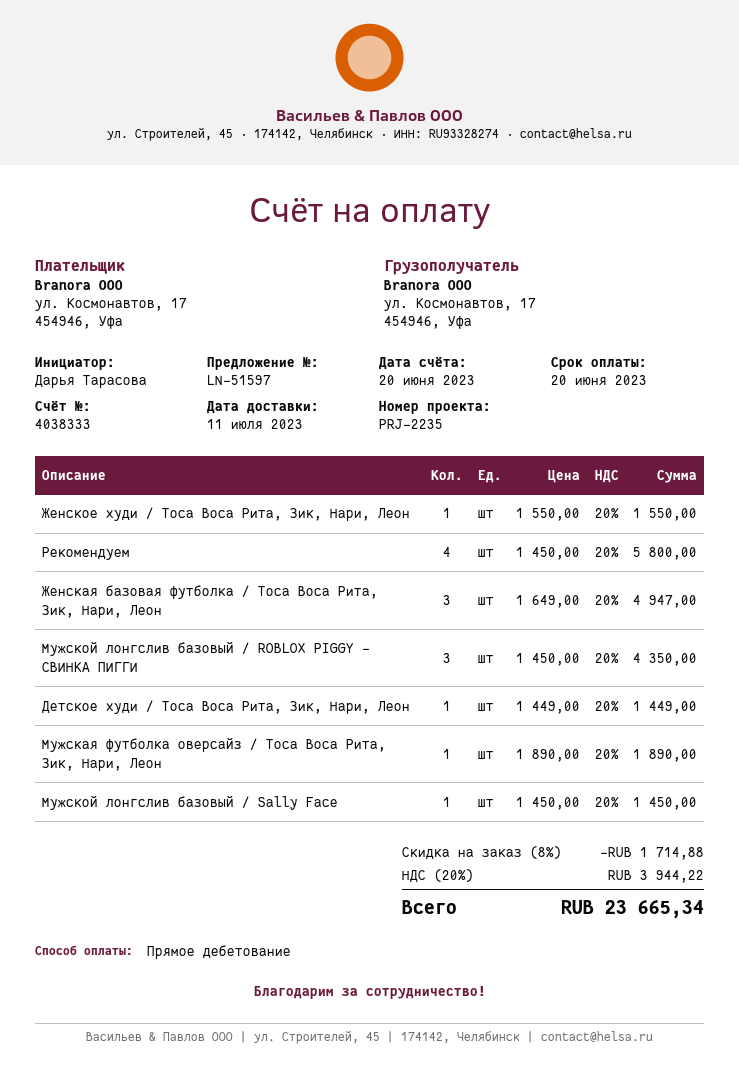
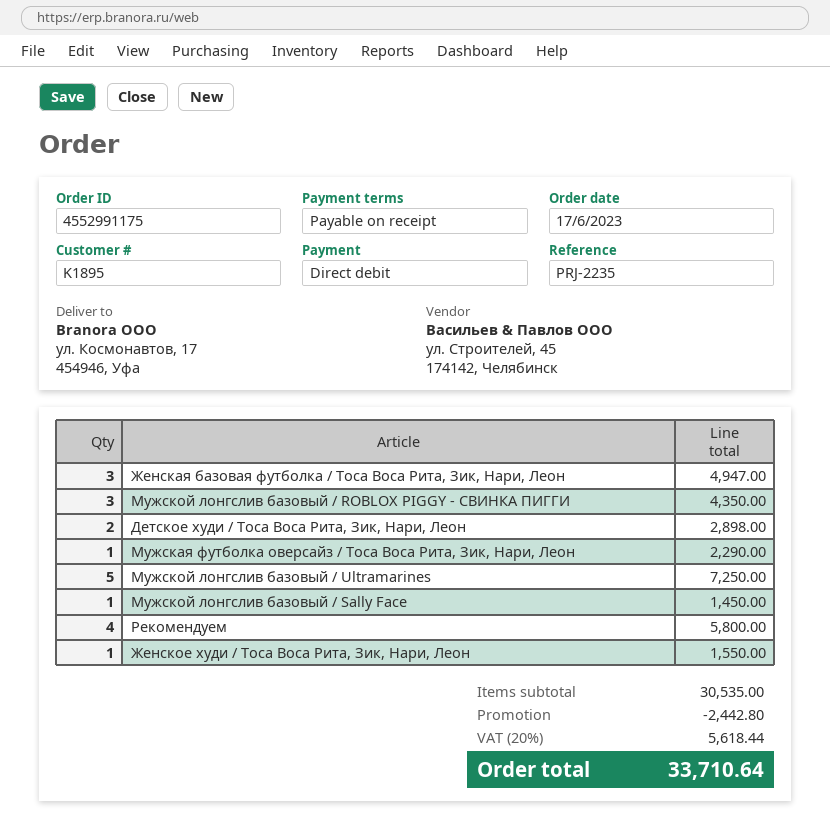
Детское худи / Toca Boca Рита, Зик, Нари, Леон: 1 for 1449.00 -> 2 for 2898.00
Мужская футболка оверсайз / Toca Boca Рита, Зик, Нари, Леон: 1 for 1890.00 -> 1 for 2290.00
Мужской лонгслив базовый / Ultramarines: none -> 5 for 7250.00
discount: 1714.88 -> 2442.80
tax: 20% = 3944.22 -> 20% = 5618.44
total: 23665.34 -> 33710.64

